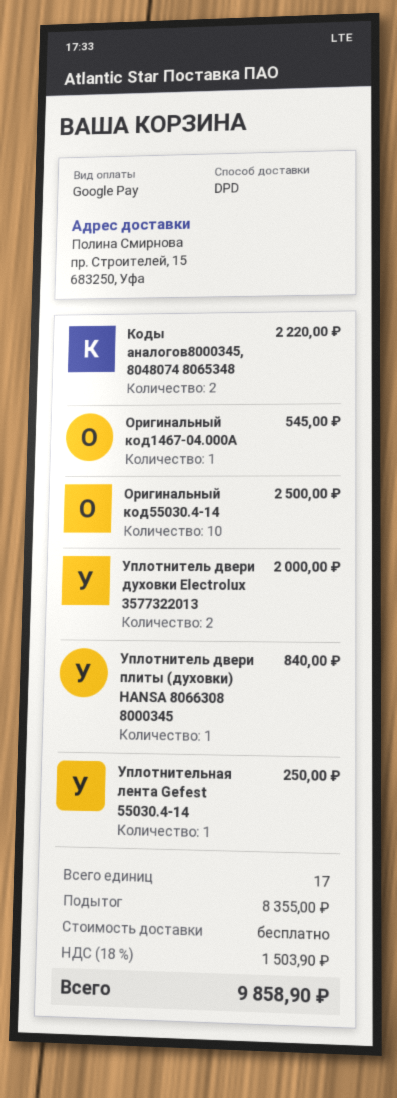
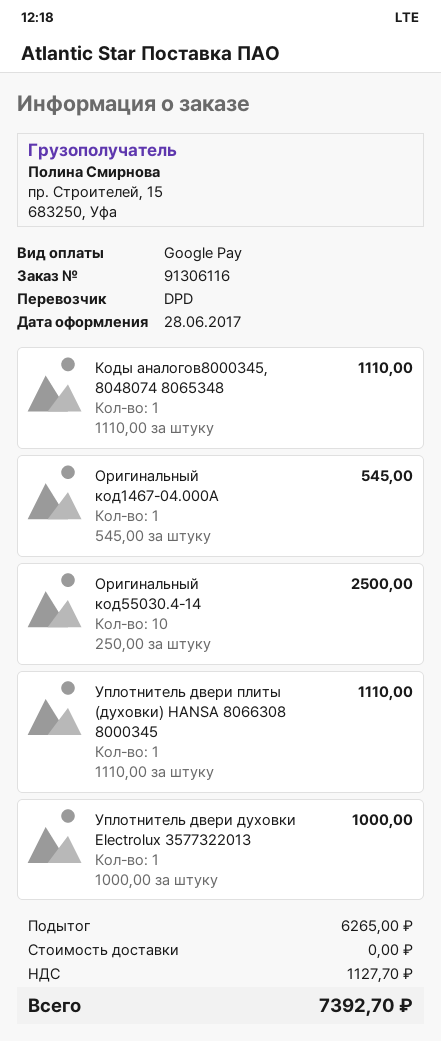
Коды аналогов8000345, 8048074 8065348: 2 for 2220.00 -> 1 for 1110.00
Уплотнитель двери духовки Electrolux 3577322013: 2 for 2000.00 -> 1 for 1000.00
Уплотнитель двери плиты (духовки) HANSA 8066308 8000345: 1 for 840.00 -> 1 for 1110.00
Уплотнительная лента Gefest 55030.4-14: 1 for 250.00 -> none
subtotal: 8355.00 -> 6265.00
tax: 1503.90 -> 1127.70
total: 9858.90 -> 7392.70

